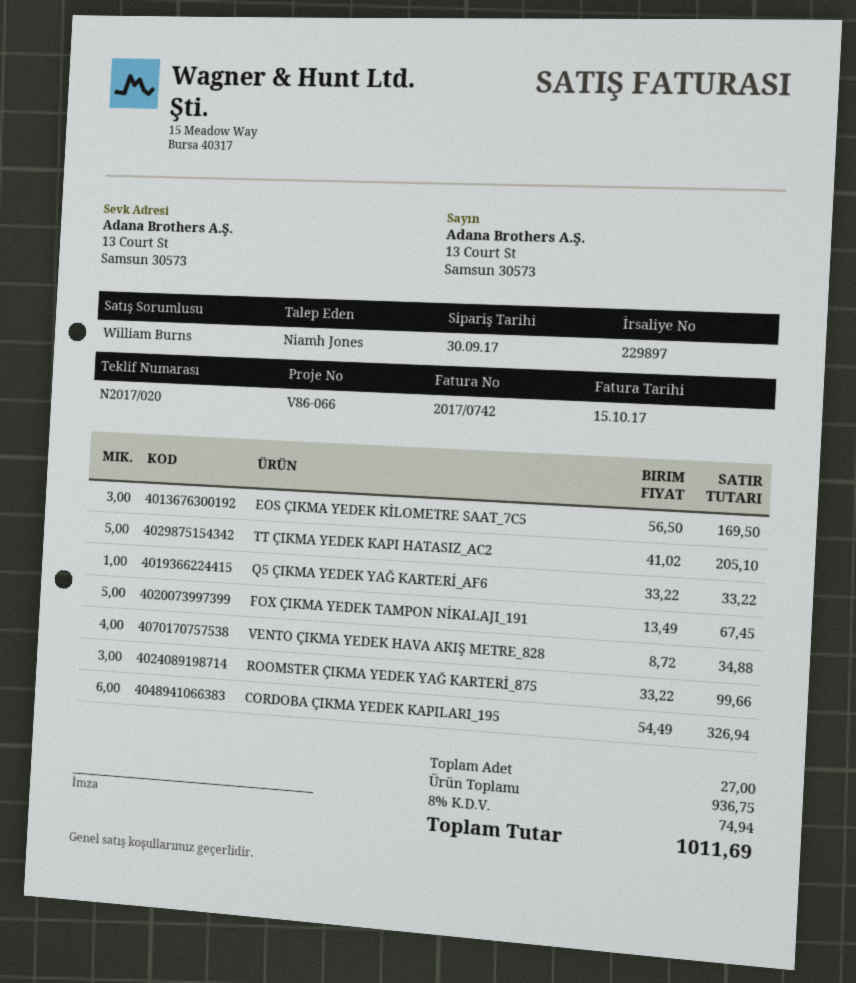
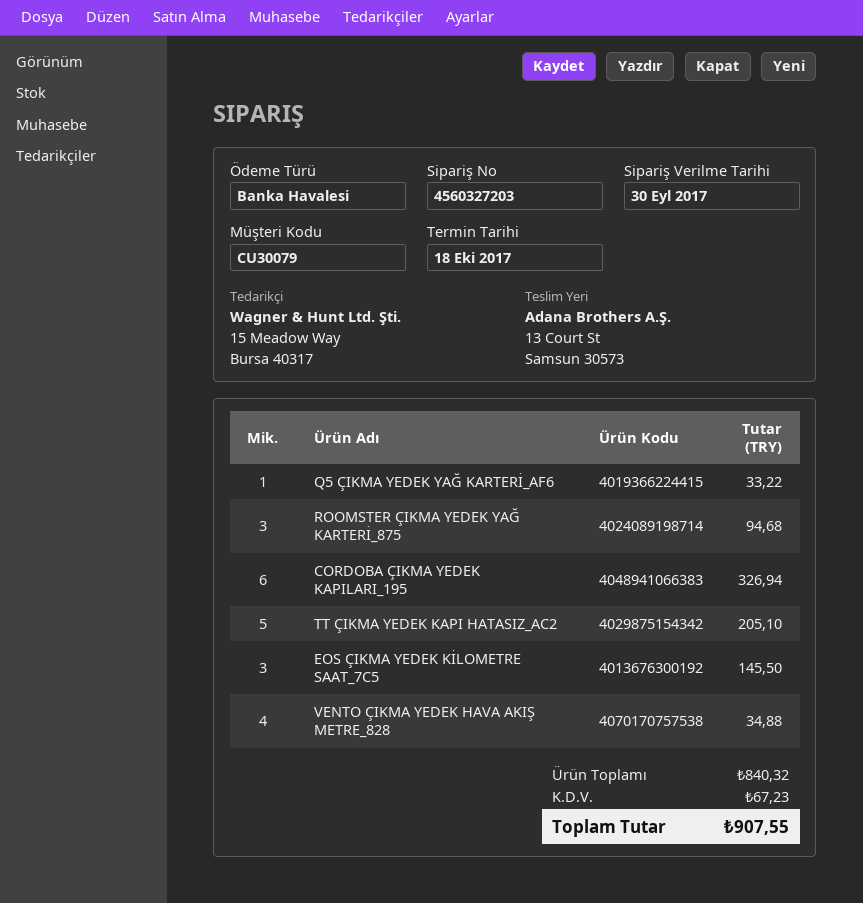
EOS ÇIKMA YEDEK KİLOMETRE SAAT_7C5: 3 for 169.50 -> 3 for 145.50
FOX ÇIKMA YEDEK TAMPON NİKALAJI_191: 5 for 67.45 -> none
ROOMSTER ÇIKMA YEDEK YAĞ KARTERİ_875: 3 for 99.66 -> 3 for 94.68
subtotal: 936.75 -> 840.32
tax: 74.94 -> 67.23
total: 1011.69 -> 907.55

